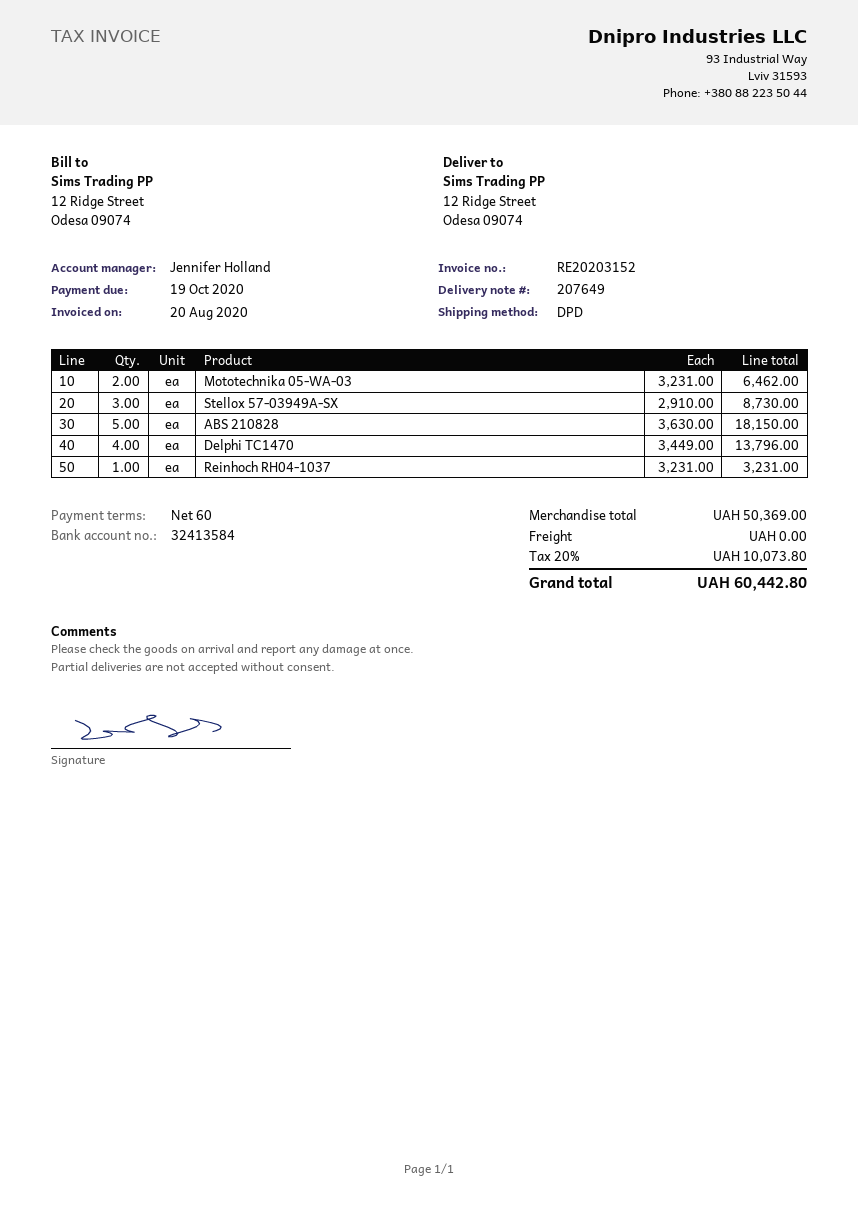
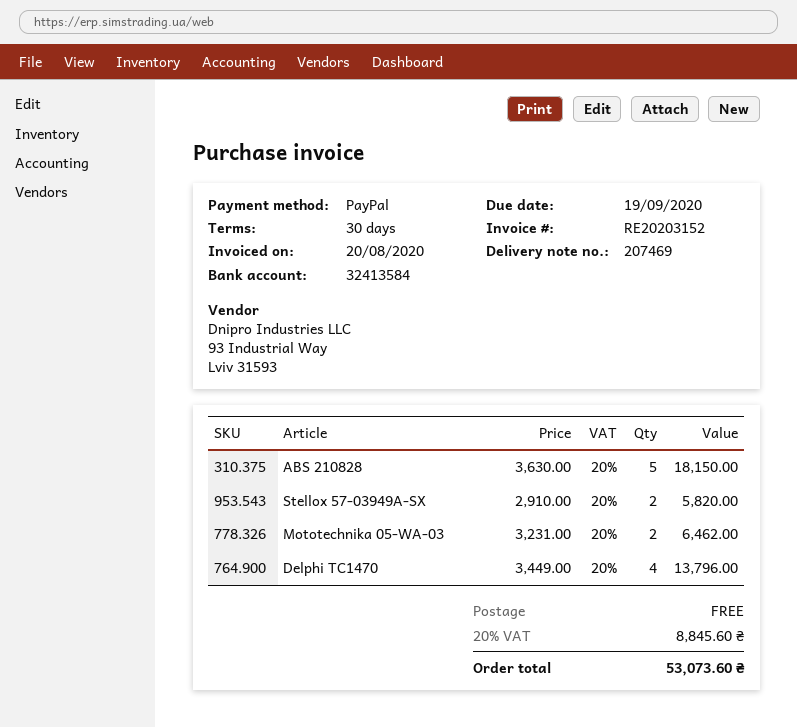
delivery note number: 207649 -> 207469
payment terms: 60 days -> 30 days
due date: 2020-10-19 -> 2020-09-19
Stellox 57-03949A-SX: 3 x 2910.00 = 8730.00 -> 2 x 2910.00 = 5820.00
Reinhoch RH04-1037: 1 x 3231.00 = 3231.00 -> none
tax: 20% = 10073.80 -> 20% = 8845.60
total: 60442.80 -> 53073.60

